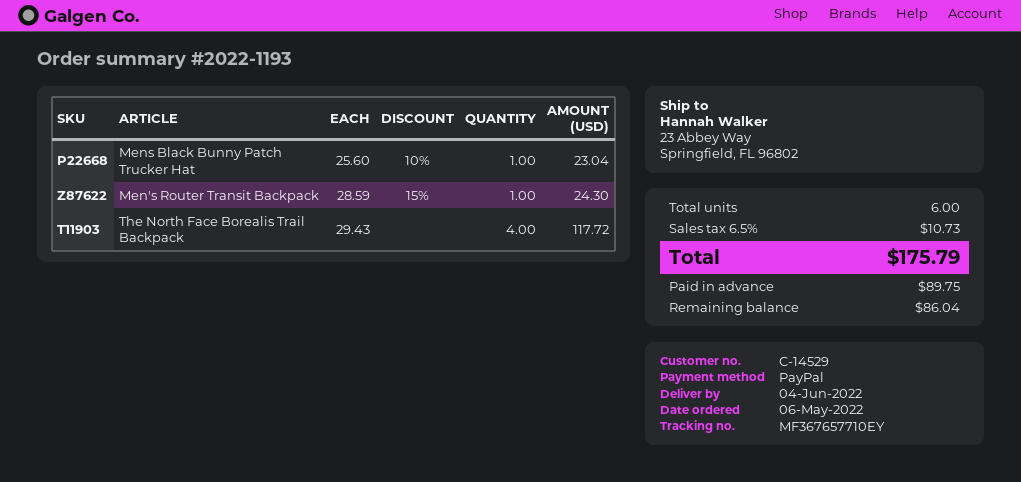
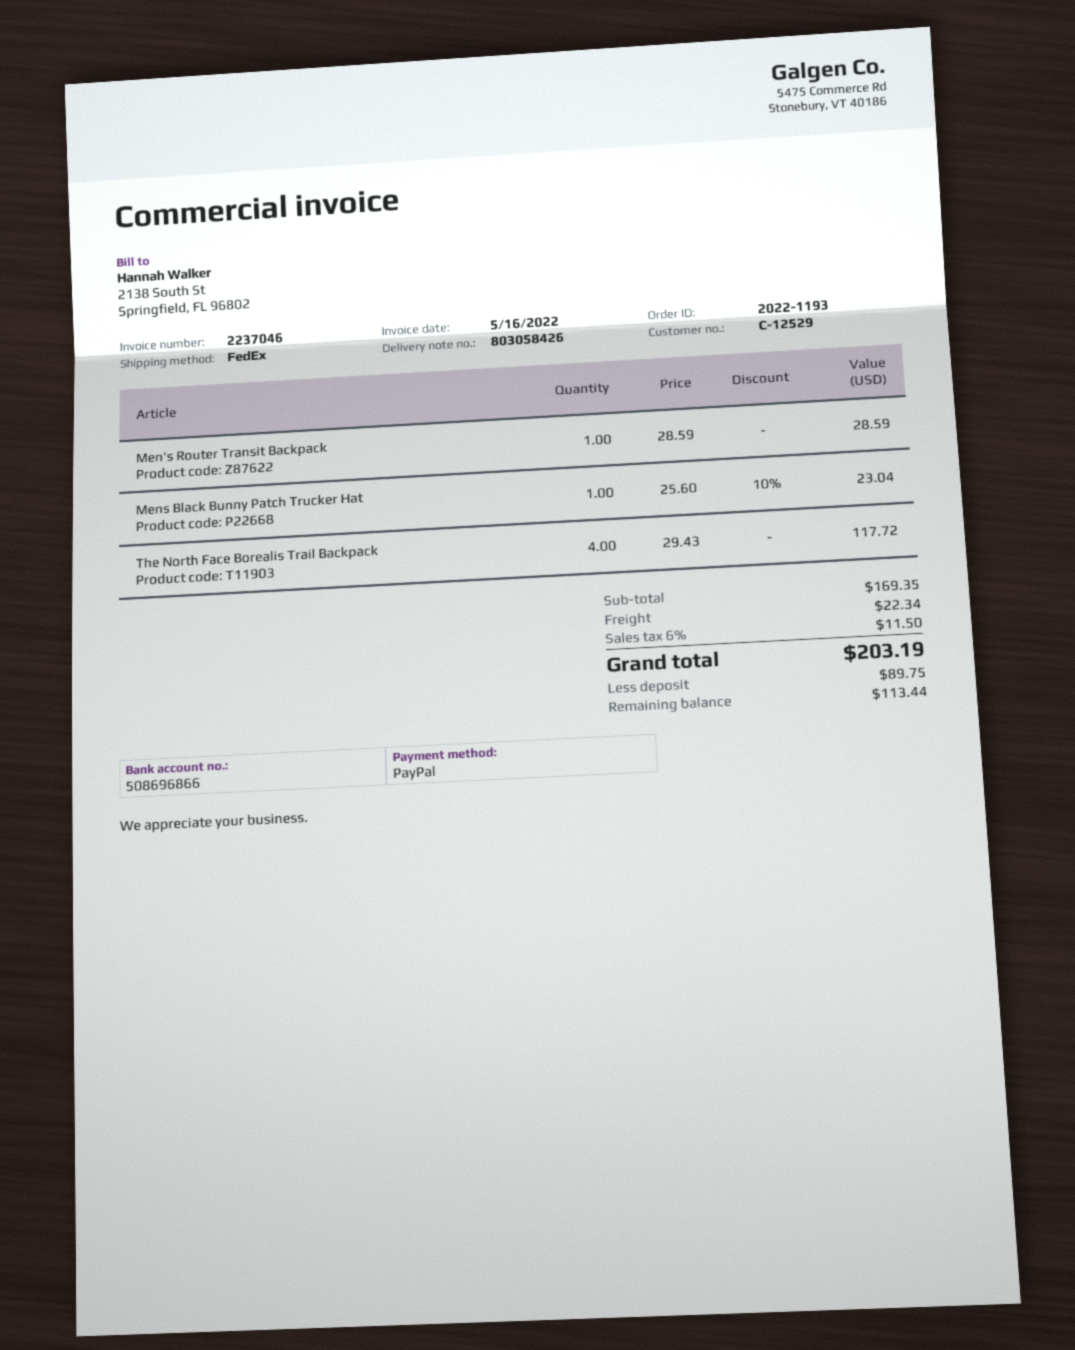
customer number: C-14529 -> C-12529
Men's Router Transit Backpack: 1 x 28.59 - 15% = 24.30 -> 1 x 28.59 = 28.59
shipping: none -> 22.34
tax: 6.5% = 10.73 -> 6% = 11.50
total: 175.79 -> 203.19
balance: 86.04 -> 113.44

